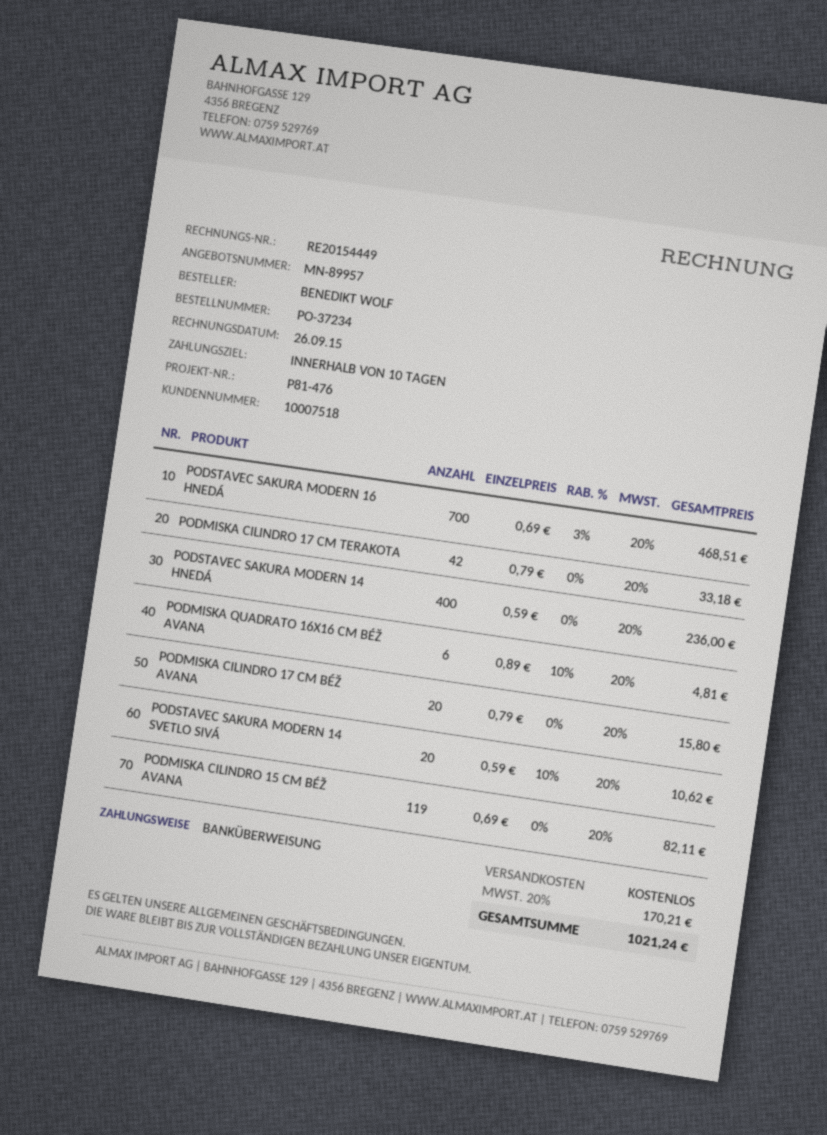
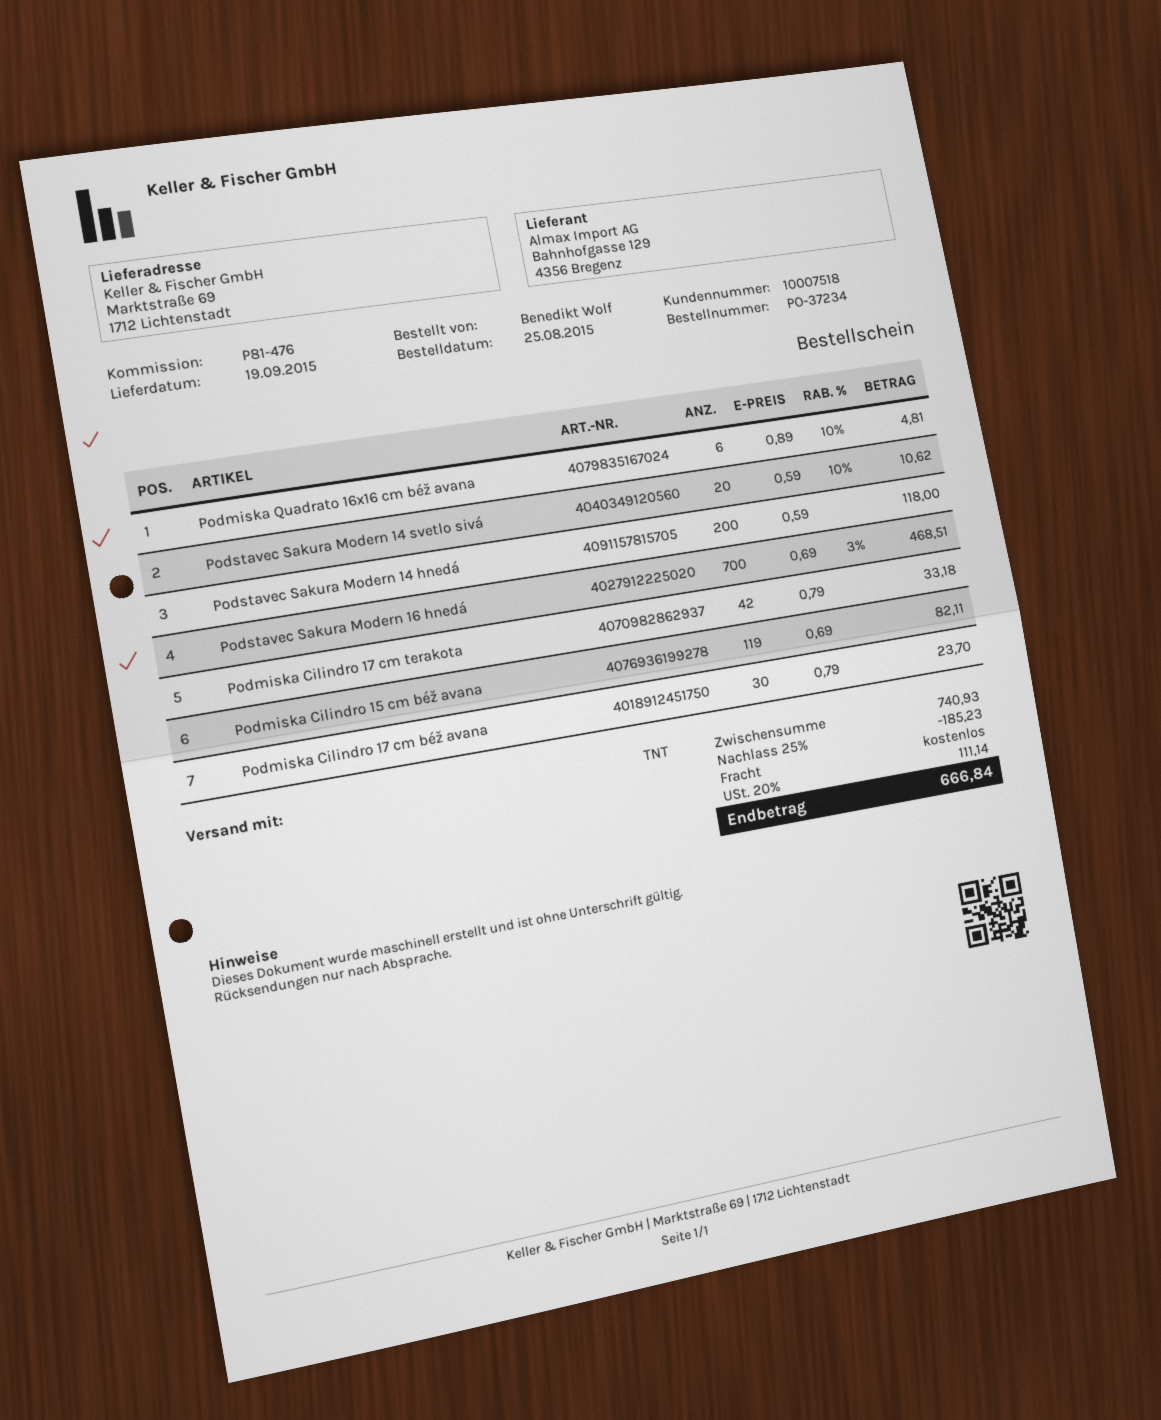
PODSTAVEC SAKURA MODERN 14 HNEDÁ: 400 x 0.59 = 236.00 -> 200 x 0.59 = 118.00
PODMISKA CILINDRO 17 CM BÉŽ AVANA: 20 x 0.79 = 15.80 -> 30 x 0.79 = 23.70
discount: none -> 25% = 185.23
tax: 20% = 170.21 -> 20% = 111.14
total: 1021.24 -> 666.84

